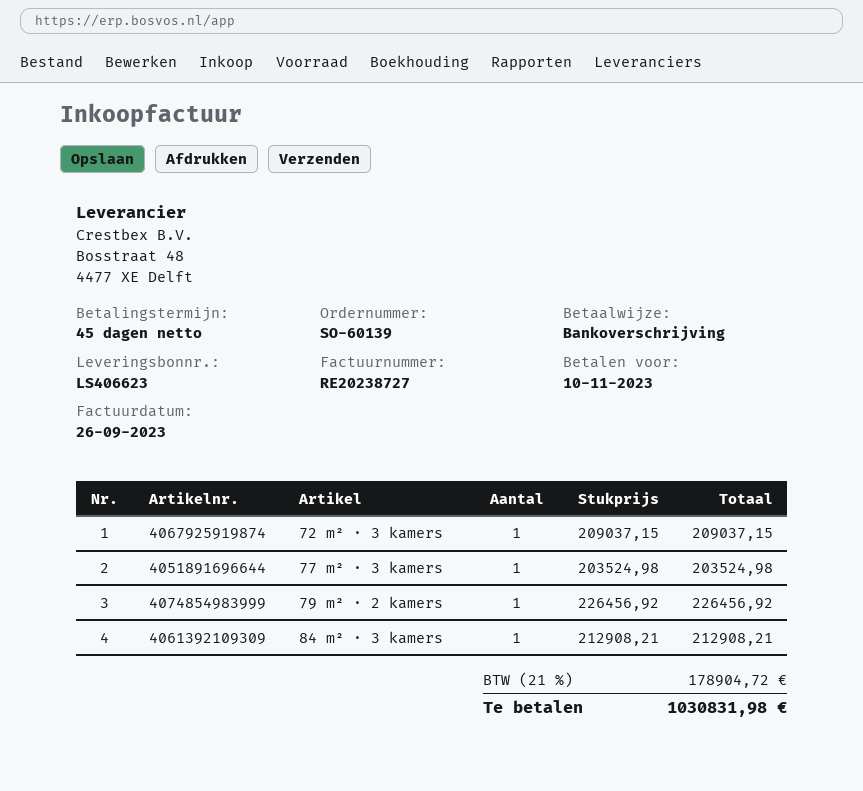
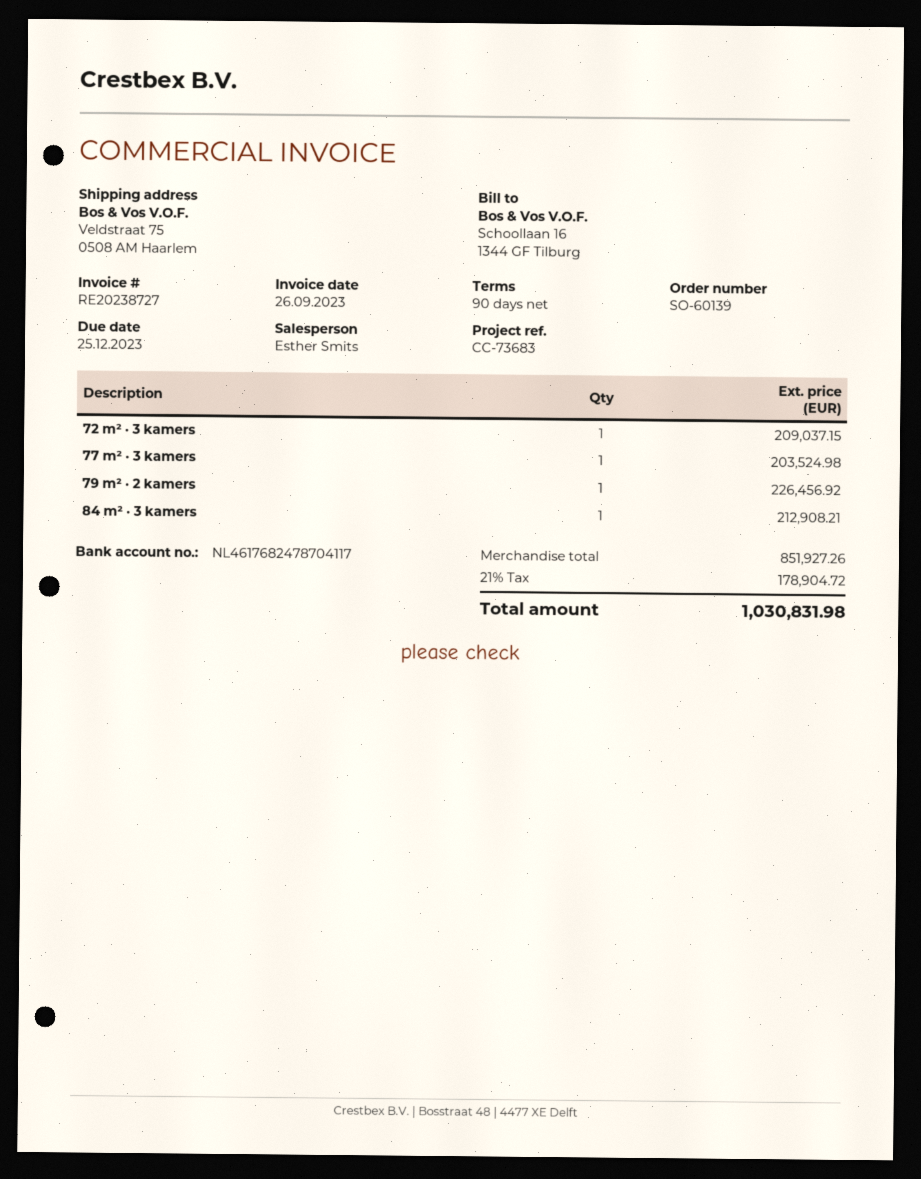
payment terms: 45 days -> 90 days
due date: 2023-11-10 -> 2023-12-25

